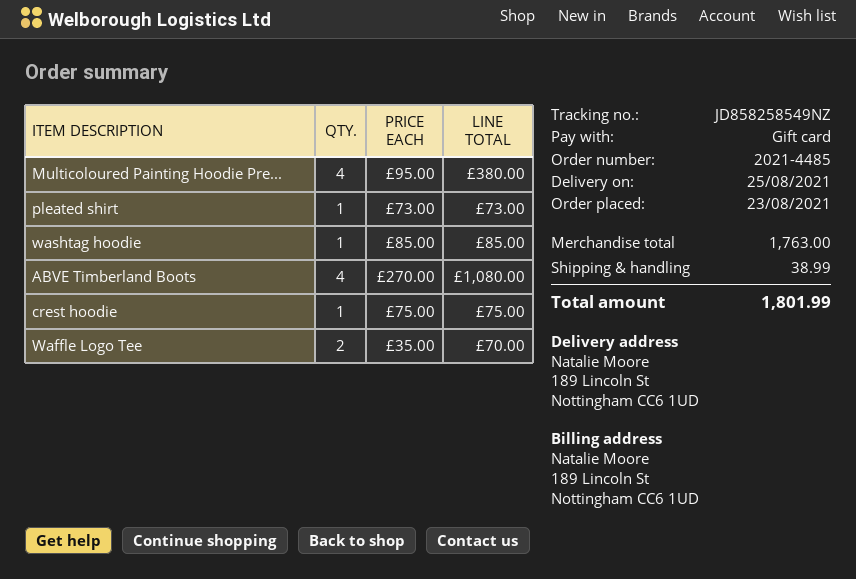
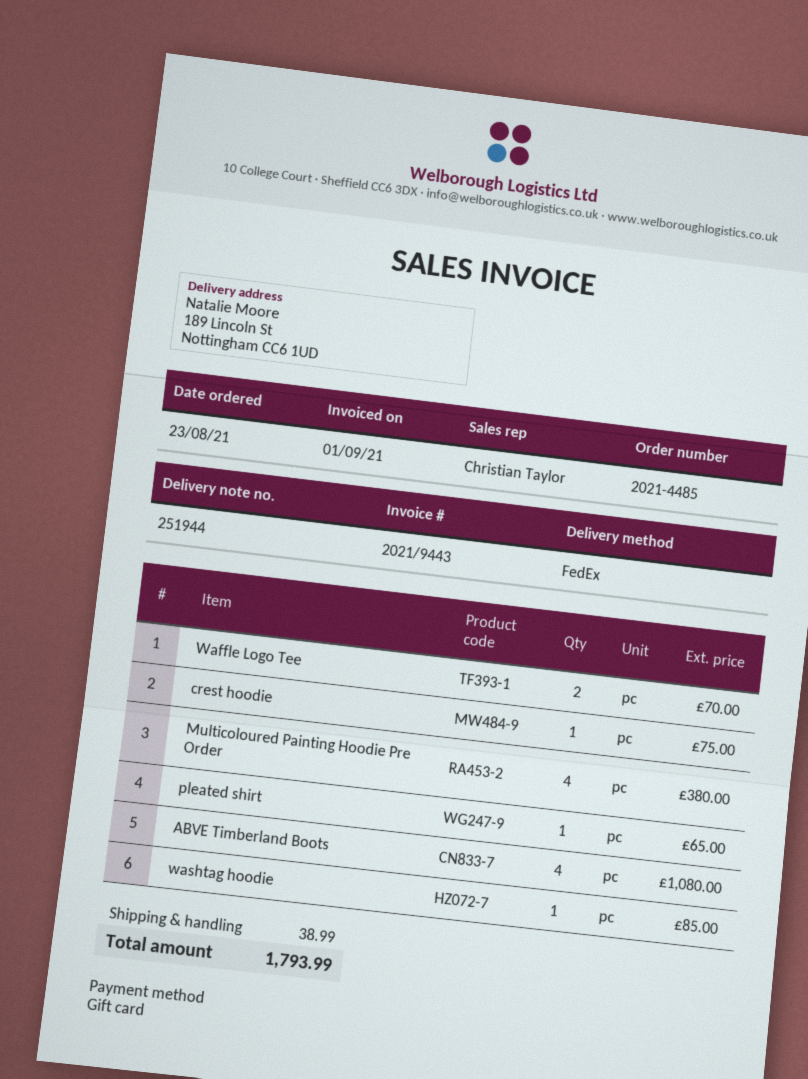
pleated shirt: 1 for 73.00 -> 1 for 65.00
total: 1801.99 -> 1793.99

